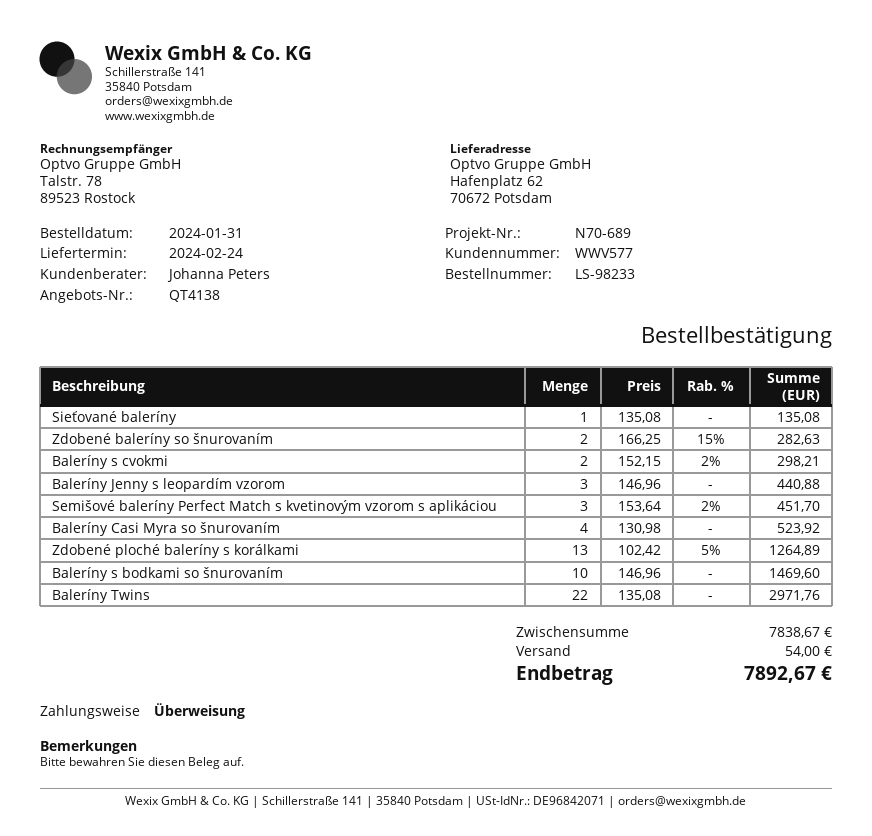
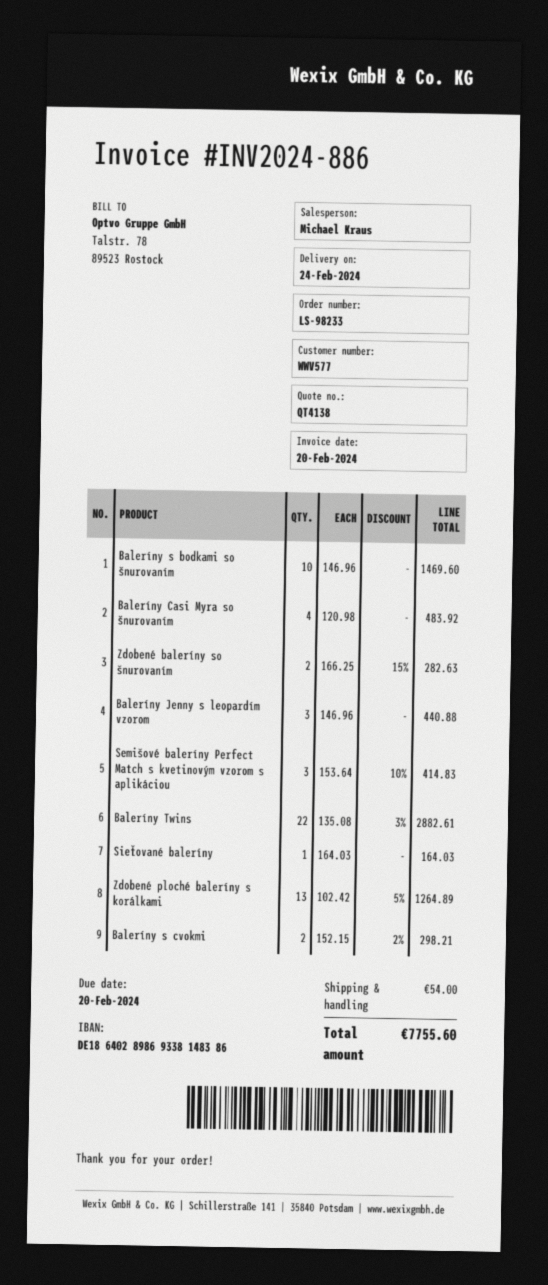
sales rep: Johanna Peters -> Michael Kraus
Sieťované baleríny: 1 x 135.08 = 135.08 -> 1 x 164.03 = 164.03
Semišové baleríny Perfect Match s kvetinovým vzorom s aplikáciou: 3 x 153.64 - 2% = 451.70 -> 3 x 153.64 - 10% = 414.83
Baleríny Casi Myra so šnurovaním: 4 x 130.98 = 523.92 -> 4 x 120.98 = 483.92
Baleríny Twins: 22 x 135.08 = 2971.76 -> 22 x 135.08 - 3% = 2882.61
total: 7892.67 -> 7755.60

